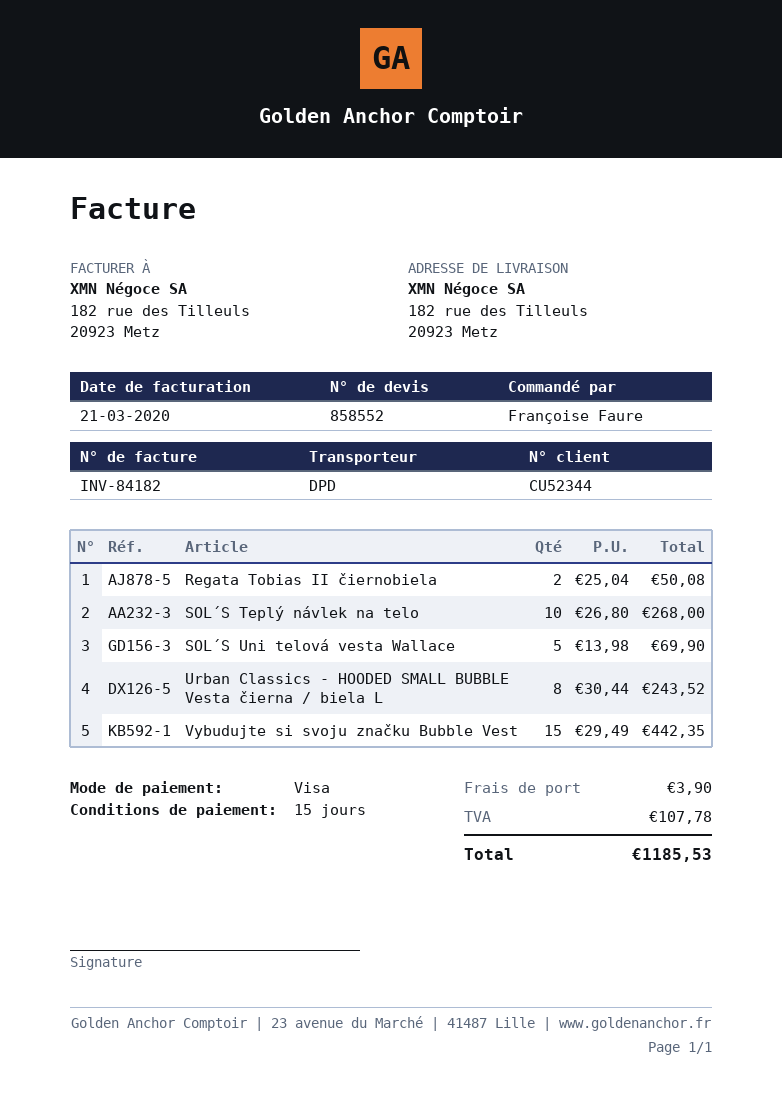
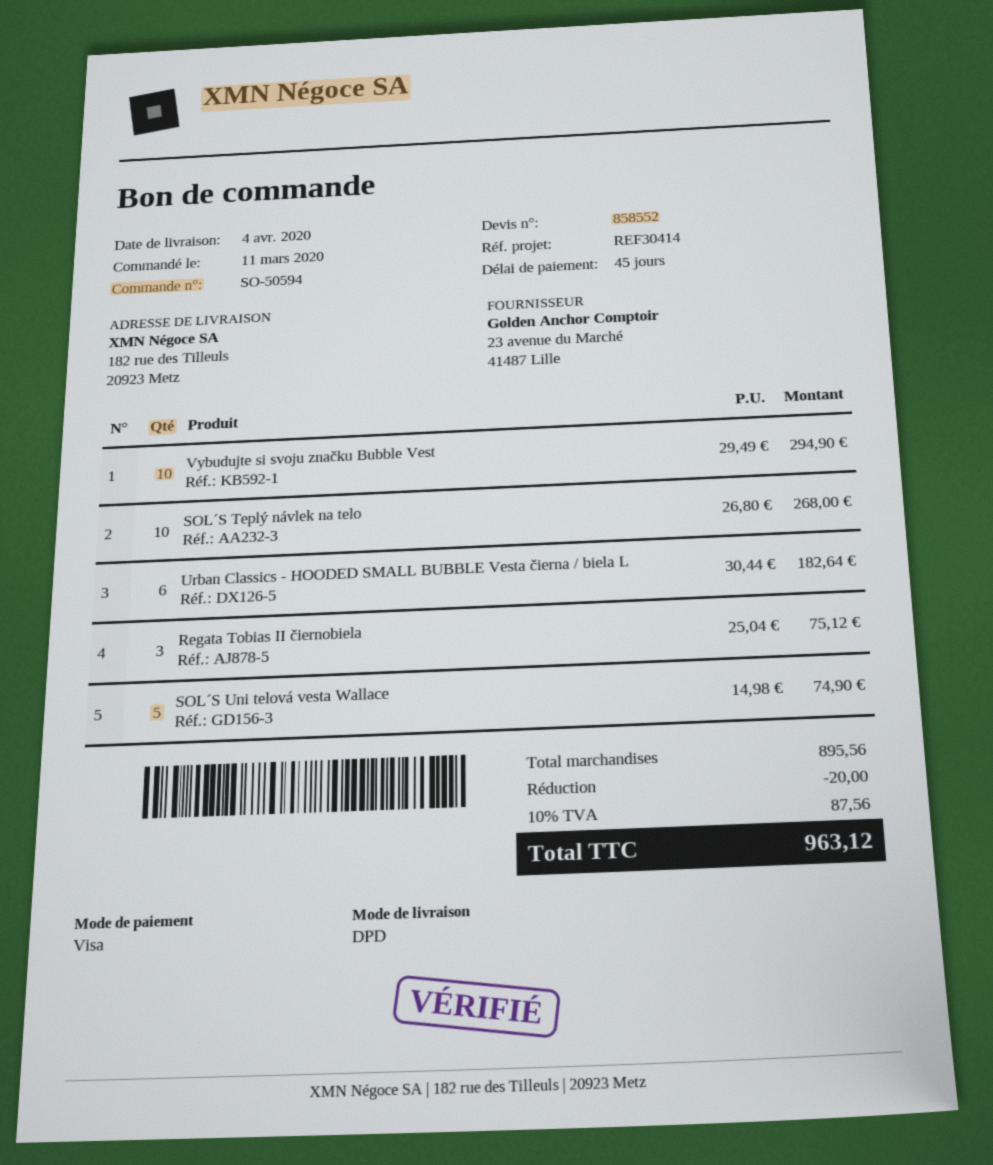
payment terms: 15 days -> 45 days
Regata Tobias II čiernobiela: 2 x 25.04 = 50.08 -> 3 x 25.04 = 75.12
SOL´S Uni telová vesta Wallace: 5 x 13.98 = 69.90 -> 5 x 14.98 = 74.90
Urban Classics - HOODED SMALL BUBBLE Vesta čierna / biela L: 8 x 30.44 = 243.52 -> 6 x 30.44 = 182.64
Vybudujte si svoju značku Bubble Vest: 15 x 29.49 = 442.35 -> 10 x 29.49 = 294.90
discount: none -> 20.00
shipping: 3.90 -> none
tax: 107.78 -> 87.56
total: 1185.53 -> 963.12

